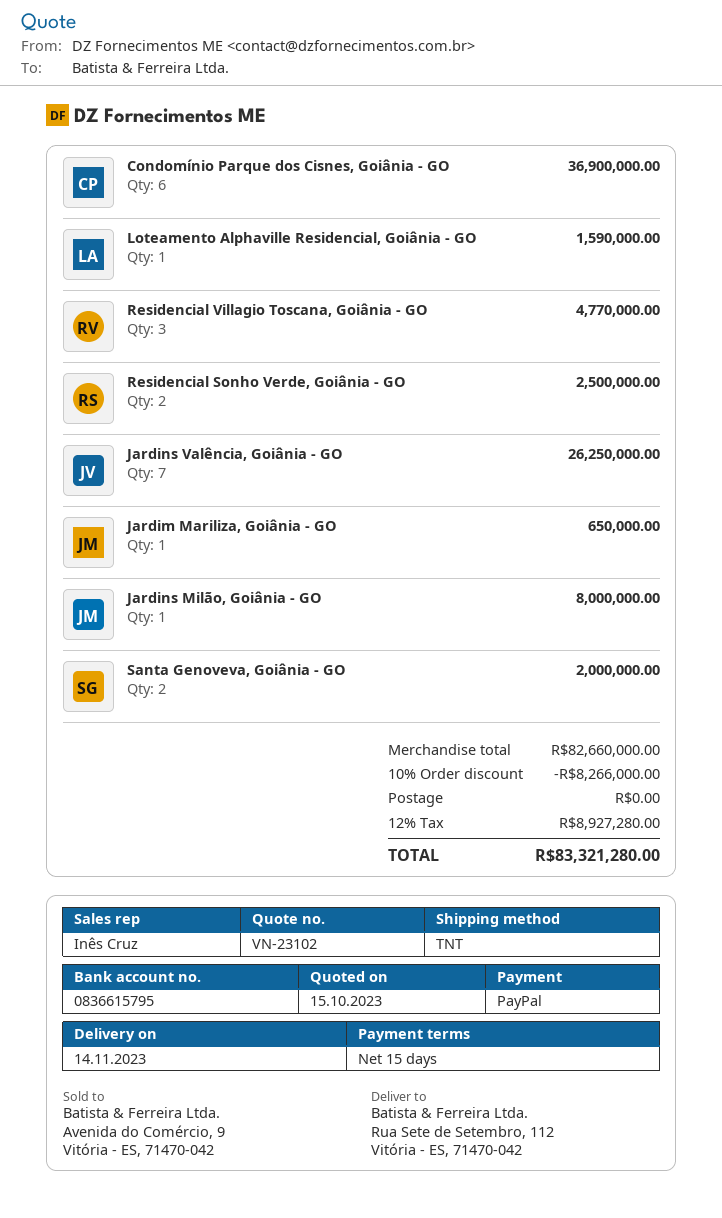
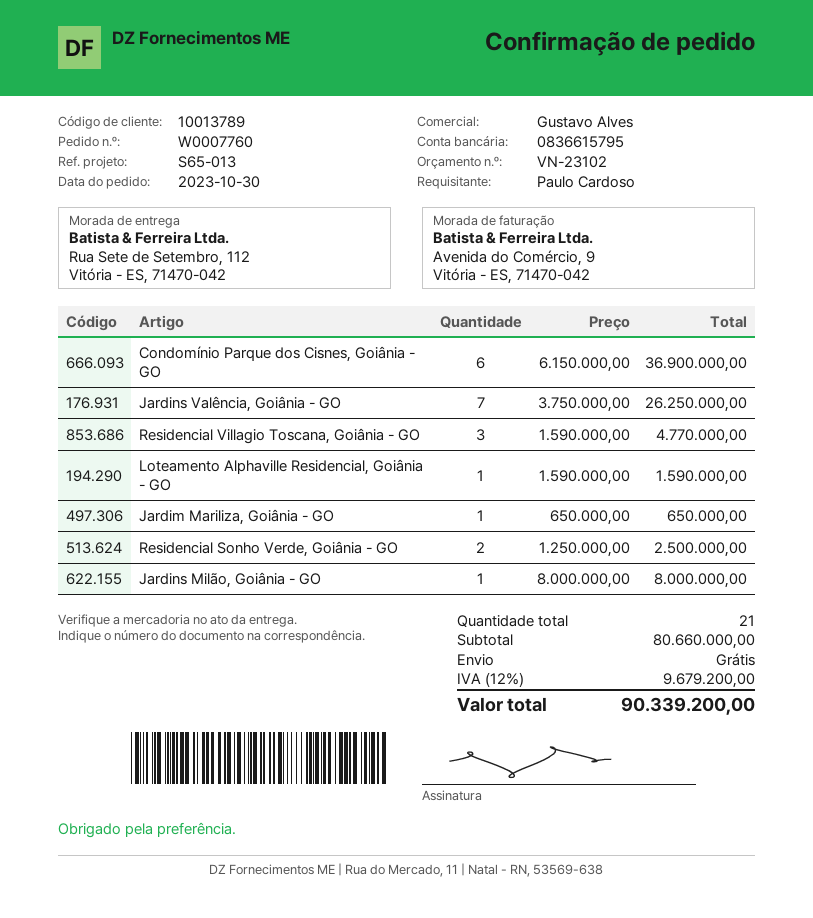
sales rep: Inês Cruz -> Gustavo Alves
Santa Genoveva, Goiânia - GO: 2 for 2000000.00 -> none
subtotal: 82660000.00 -> 80660000.00
discount: 10% = 8266000.00 -> none
tax: 12% = 8927280.00 -> 12% = 9679200.00
total: 83321280.00 -> 90339200.00

